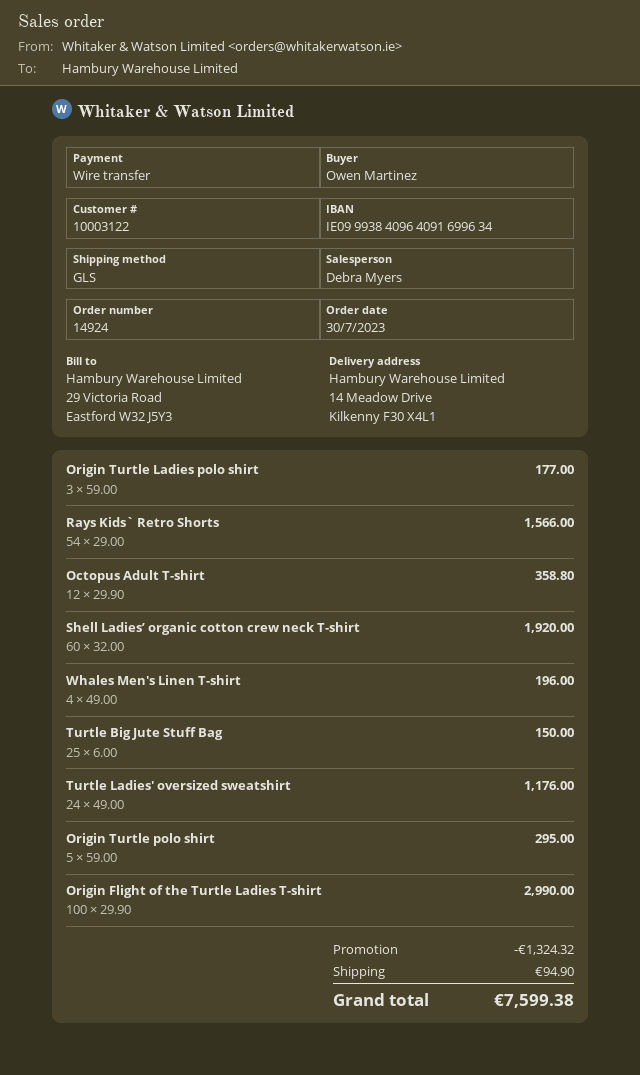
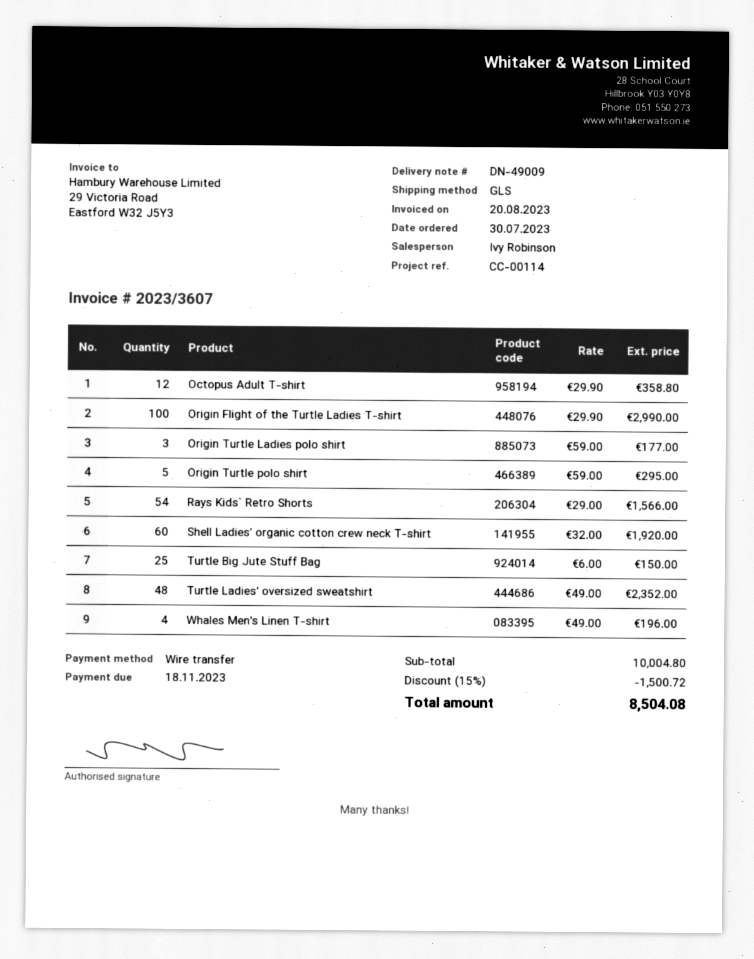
sales rep: Debra Myers -> Ivy Robinson
Turtle Ladies' oversized sweatshirt: 24 x 49.00 = 1176.00 -> 48 x 49.00 = 2352.00
discount: 1324.32 -> 1500.72
shipping: 94.90 -> none
total: 7599.38 -> 8504.08

